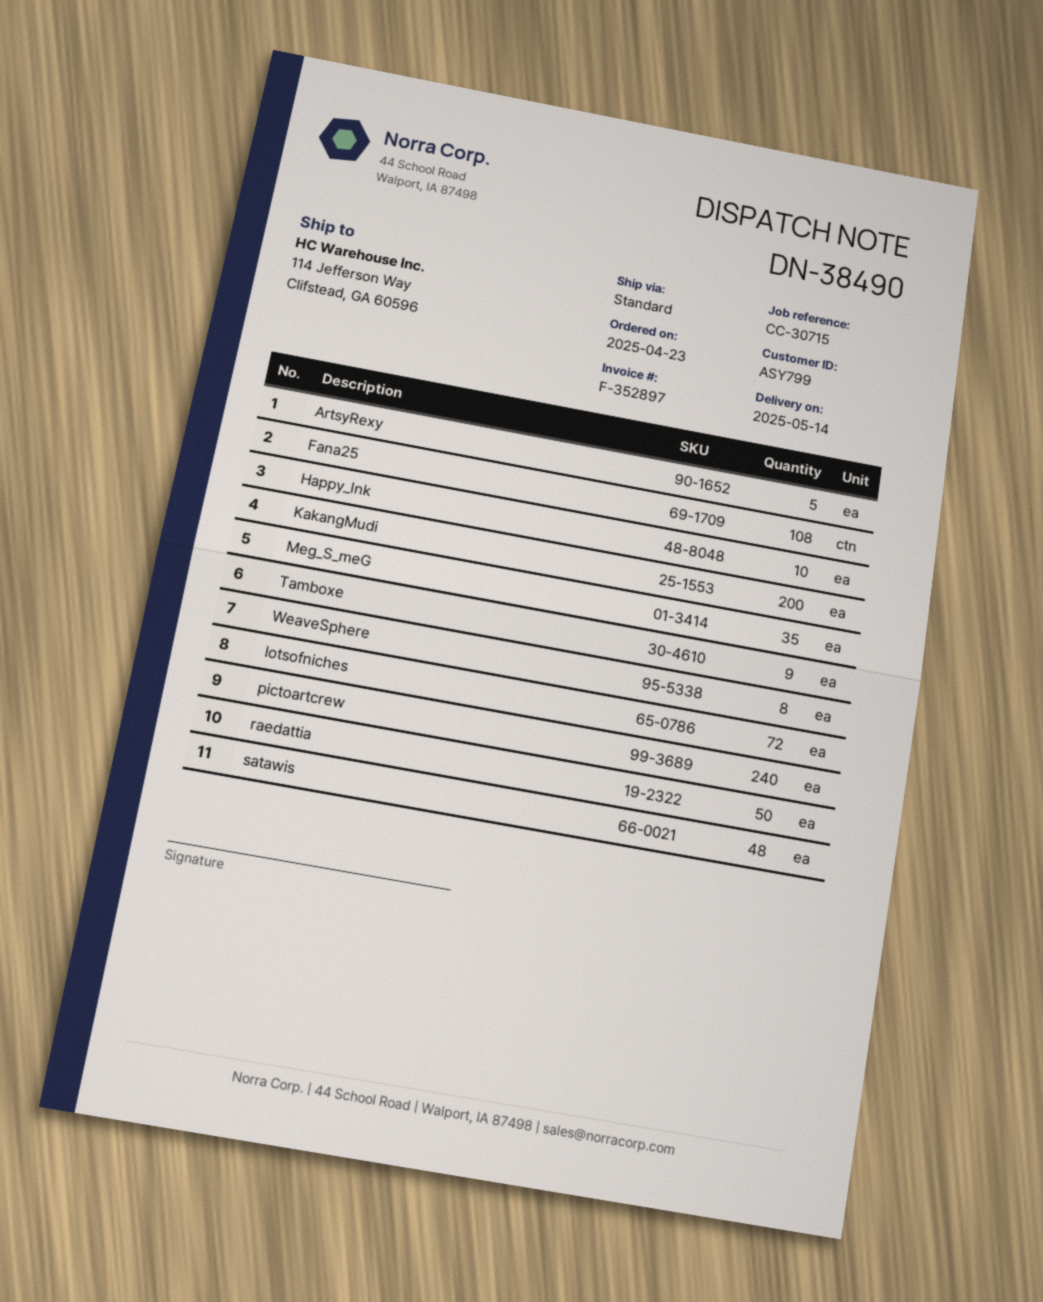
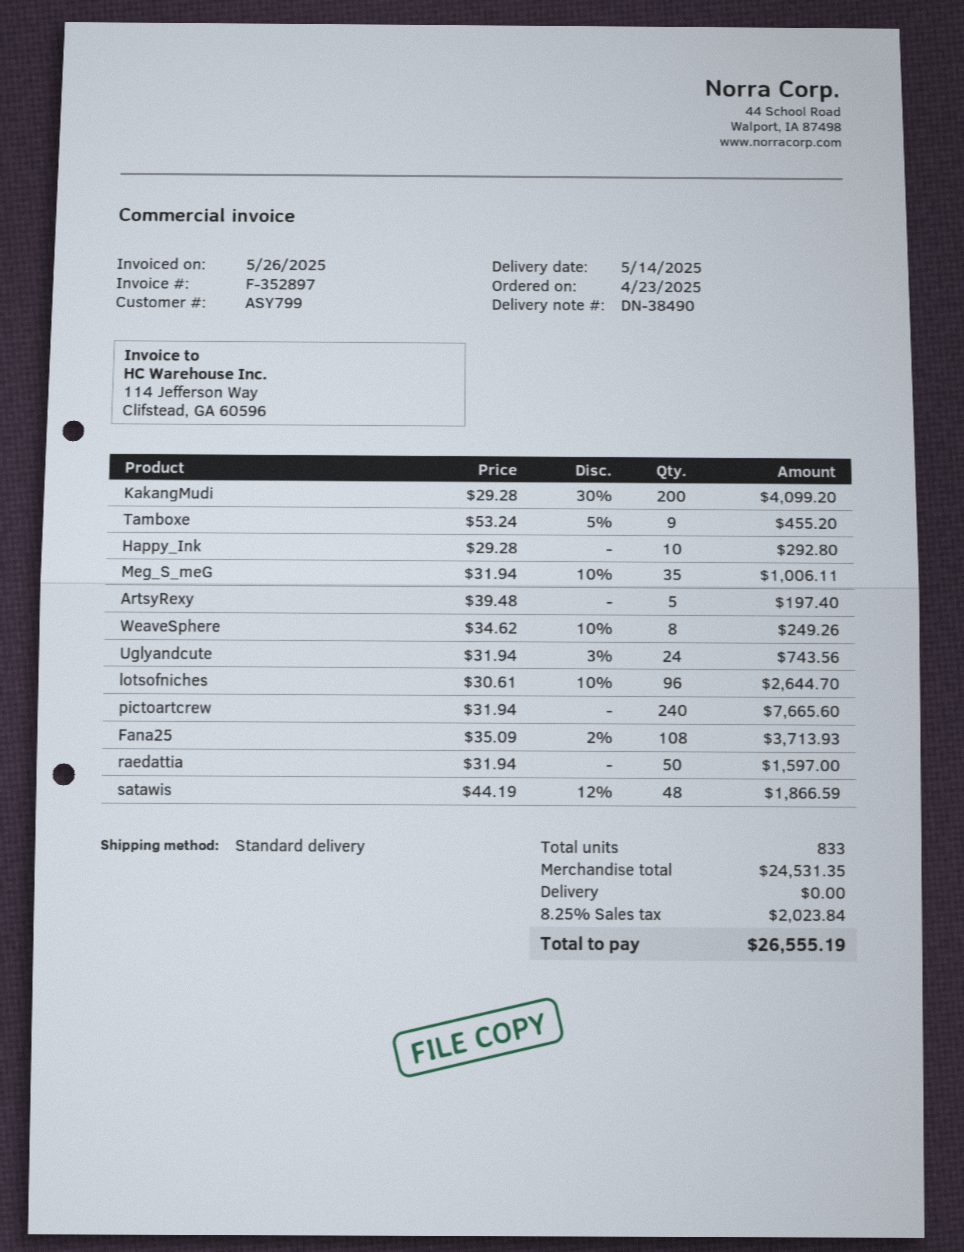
lotsofniches: 72 -> 96
Uglyandcute: none -> 24

